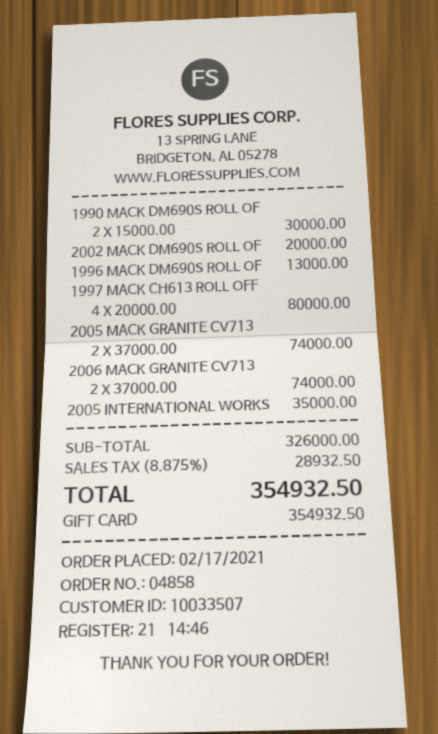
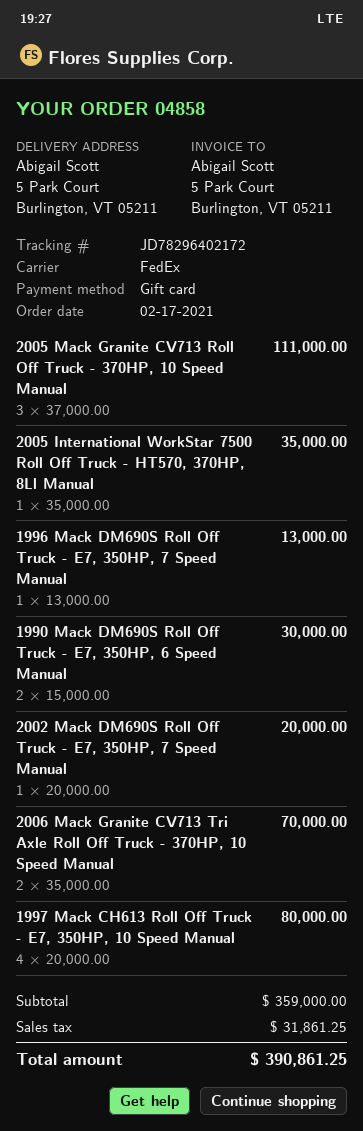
2005 MACK GRANITE CV713: 2 x 37000.00 = 74000.00 -> 3 x 37000.00 = 111000.00
2006 MACK GRANITE CV713: 2 x 37000.00 = 74000.00 -> 2 x 35000.00 = 70000.00
subtotal: 326000.00 -> 359000.00
tax: 28932.50 -> 31861.25
total: 354932.50 -> 390861.25

